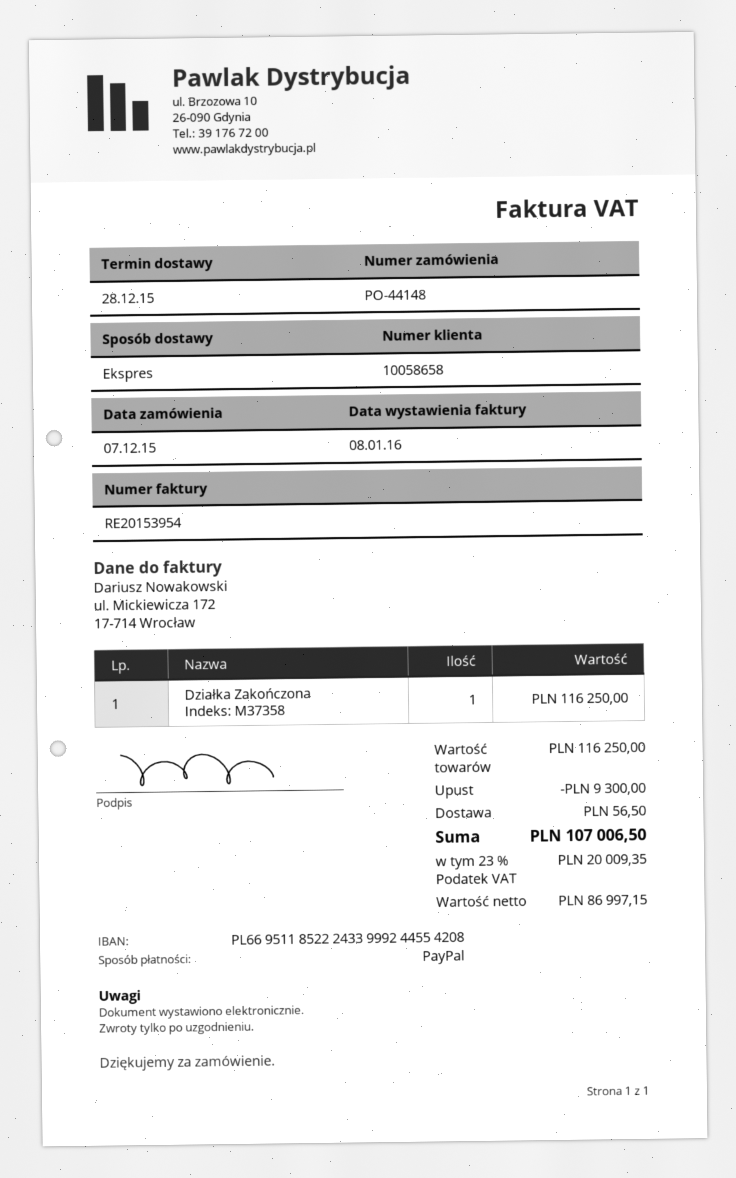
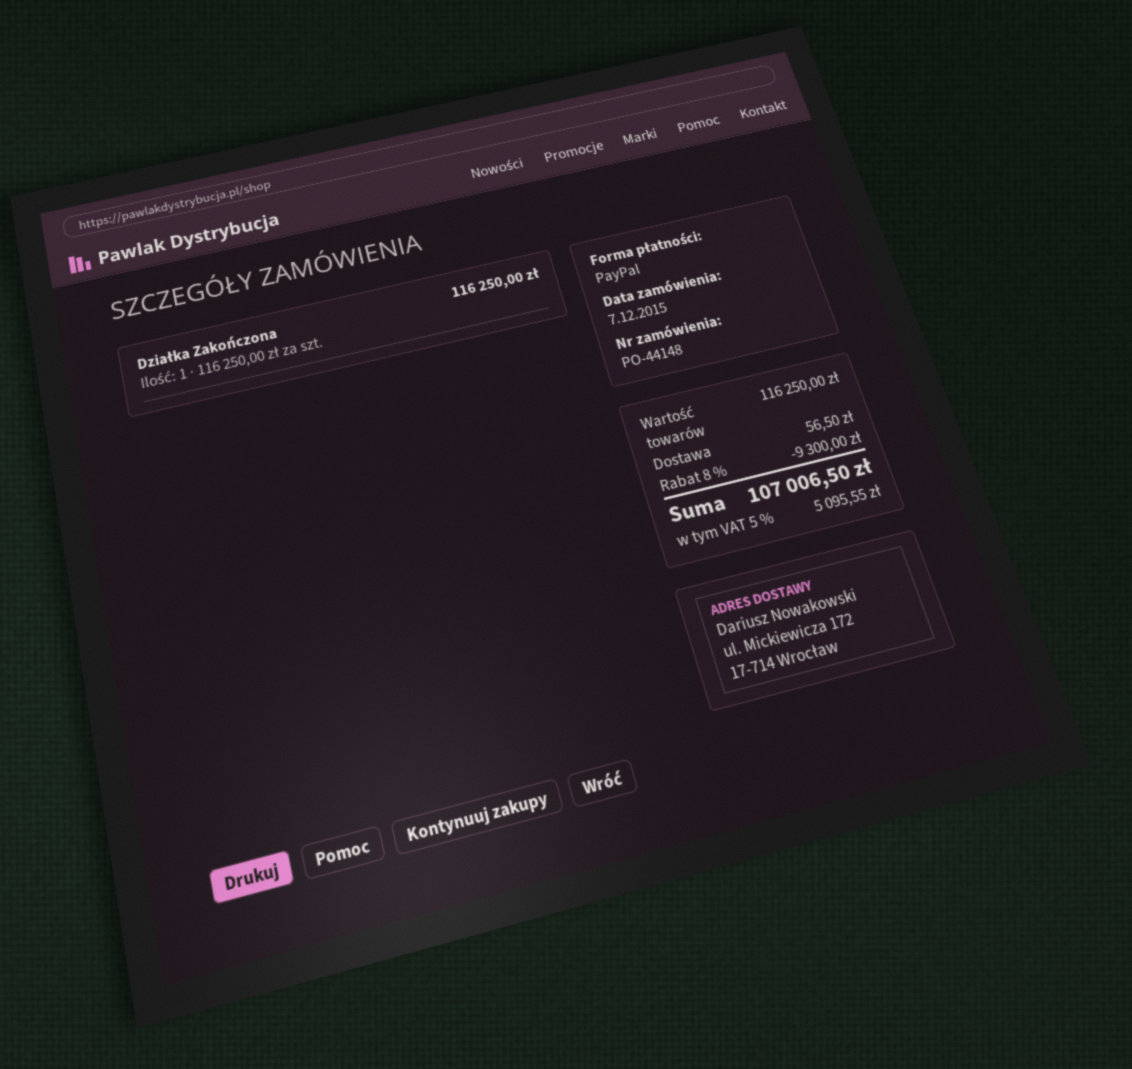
tax: 23% = 20009.35 -> 5% = 5095.55

